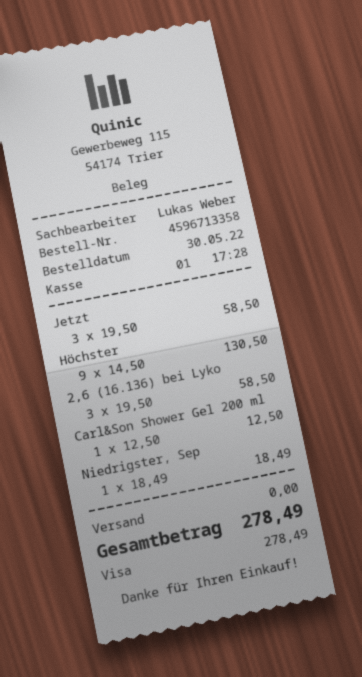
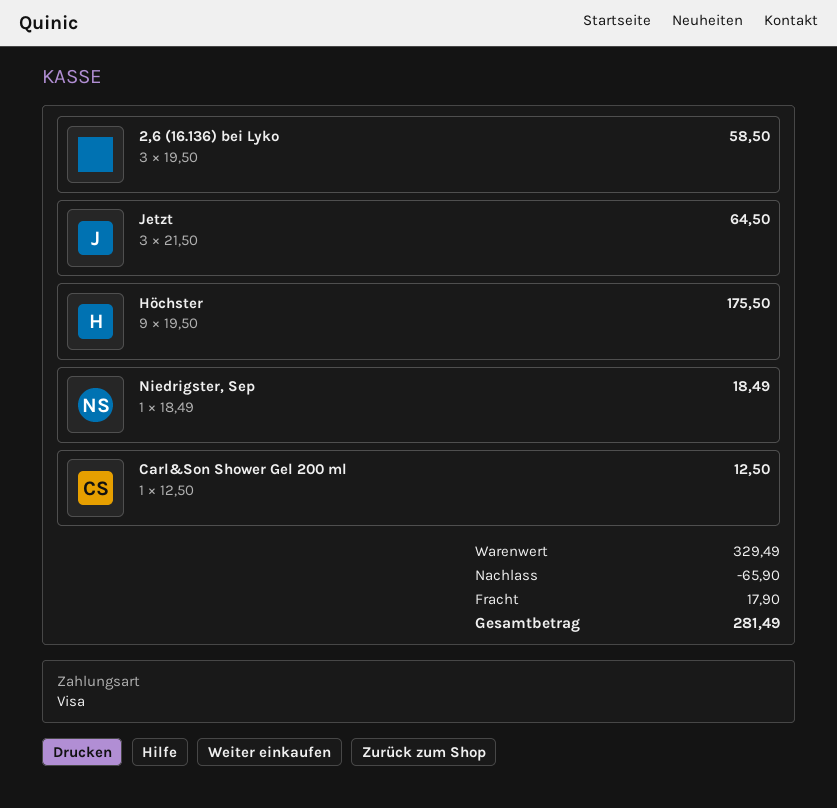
Jetzt: 3 x 19.50 = 58.50 -> 3 x 21.50 = 64.50
Höchster: 9 x 14.50 = 130.50 -> 9 x 19.50 = 175.50
discount: none -> 65.90
shipping: 0.00 -> 17.90
total: 278.49 -> 281.49

